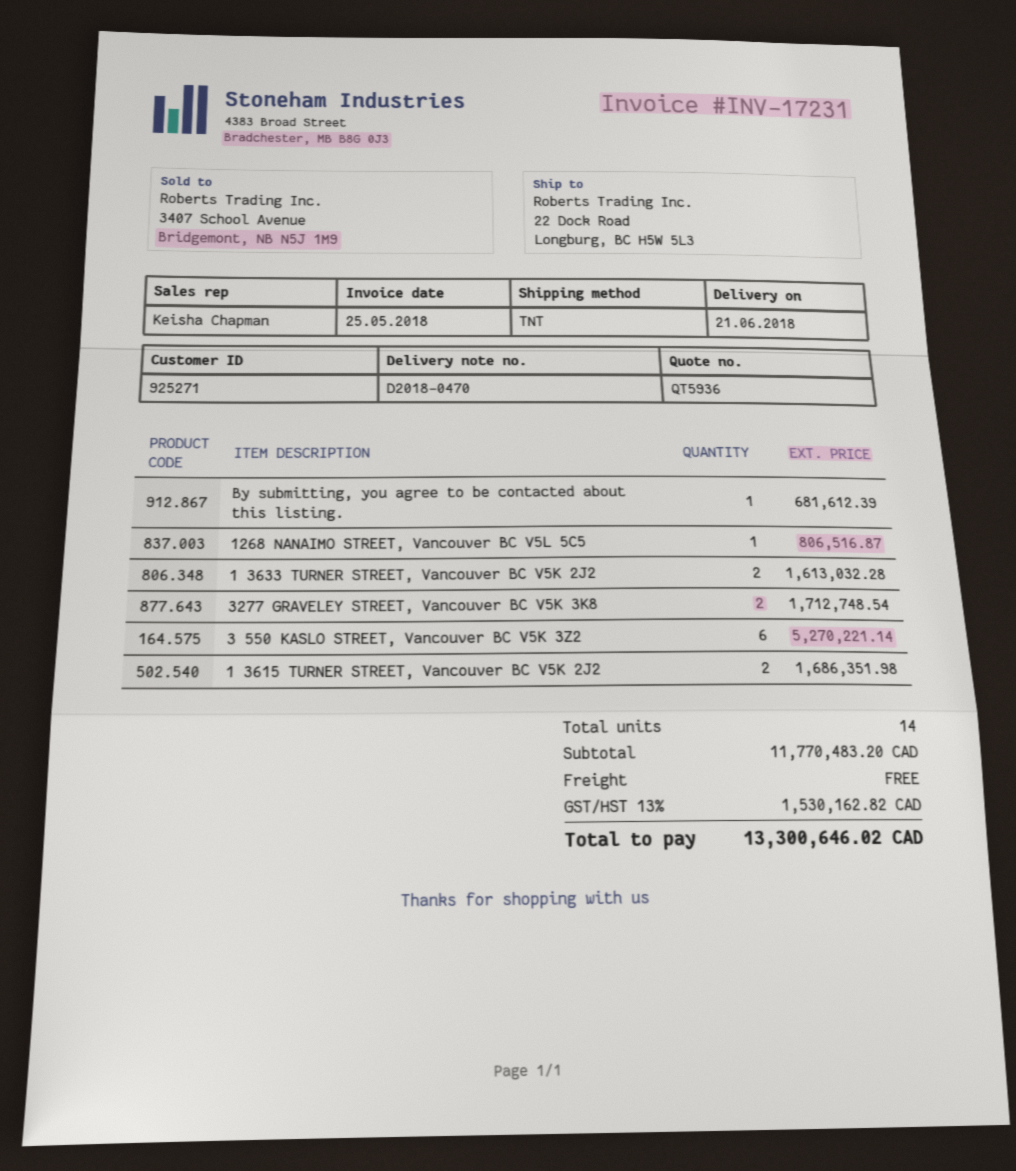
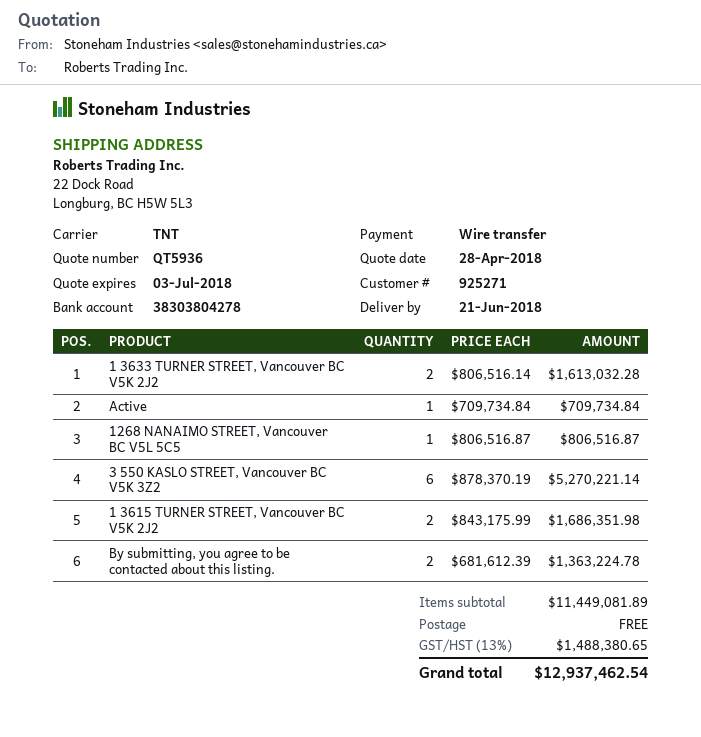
By submitting, you agree to be contacted about this listing.: 1 for 681612.39 -> 2 for 1363224.78
3277 GRAVELEY STREET, Vancouver BC V5K 3K8: 2 for 1712748.54 -> none
Active: none -> 1 for 709734.84
subtotal: 11770483.20 -> 11449081.89
tax: 13% = 1530162.82 -> 13% = 1488380.65
total: 13300646.02 -> 12937462.54

